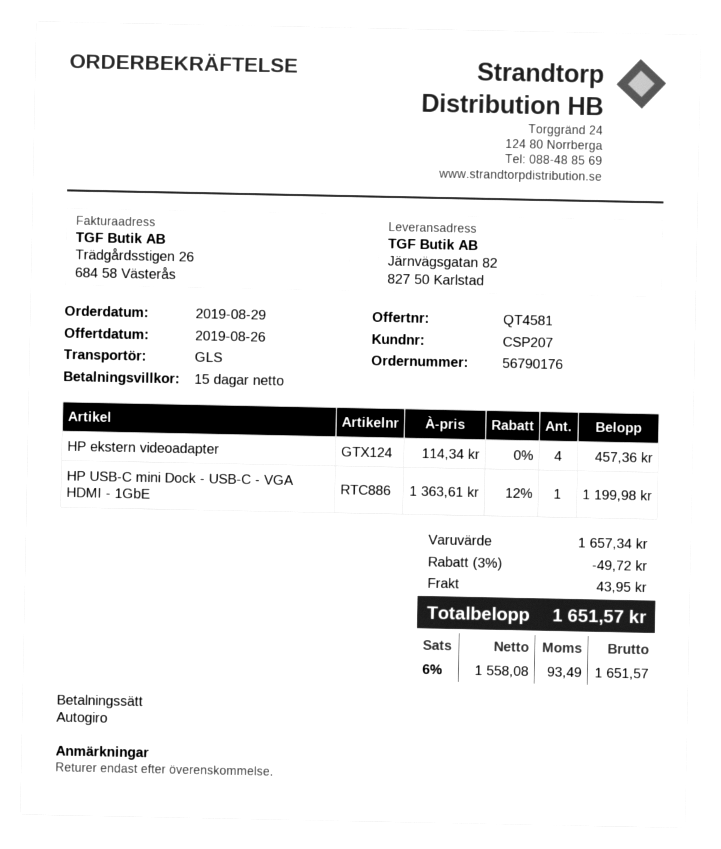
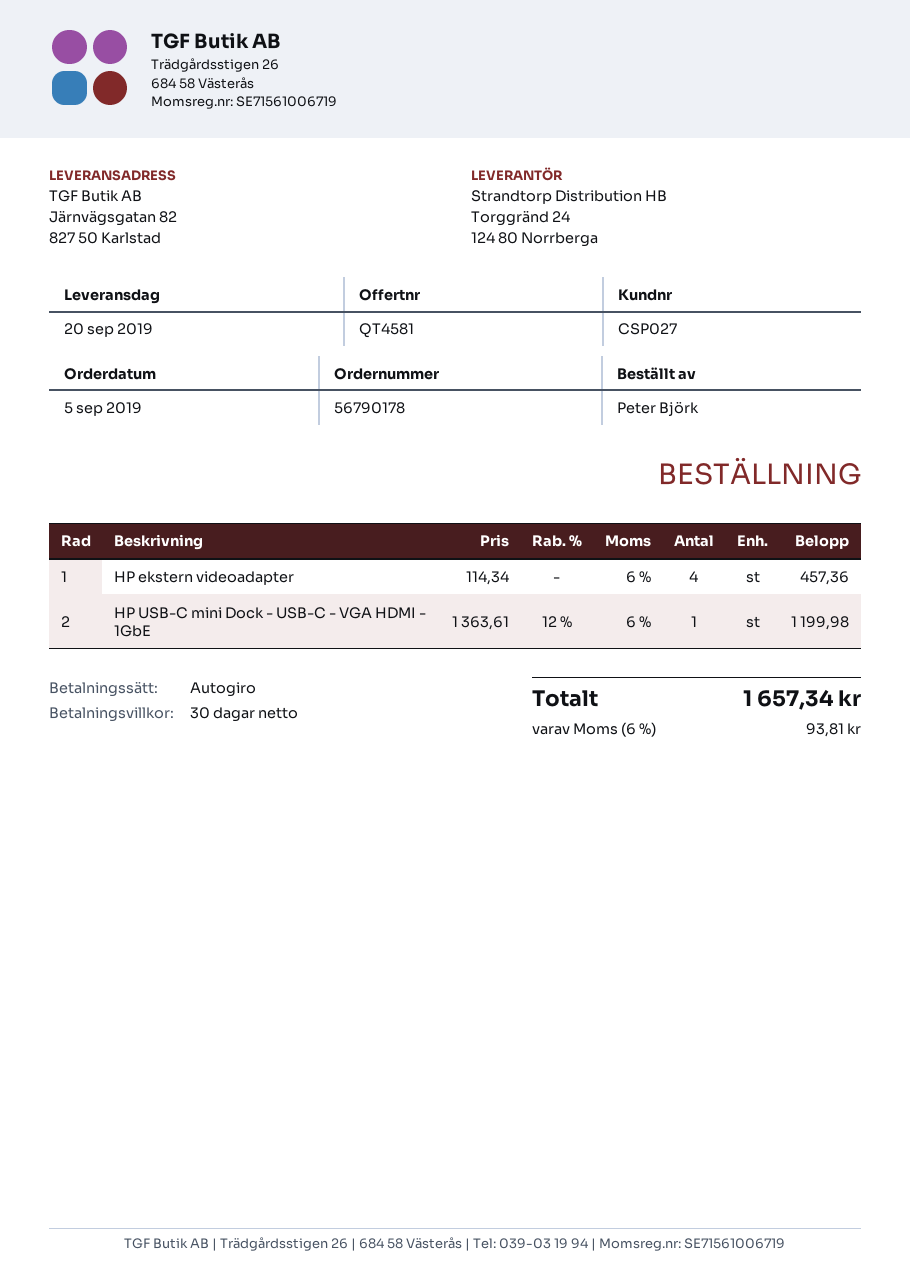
order number: 56790176 -> 56790178
order date: 2019-08-29 -> 2019-09-05
payment terms: 15 days -> 30 days
customer number: CSP207 -> CSP027
discount: 3% = 49.72 -> none
shipping: 43.95 -> none
tax: 6% = 93.49 -> 6% = 93.81
total: 1651.57 -> 1657.34

